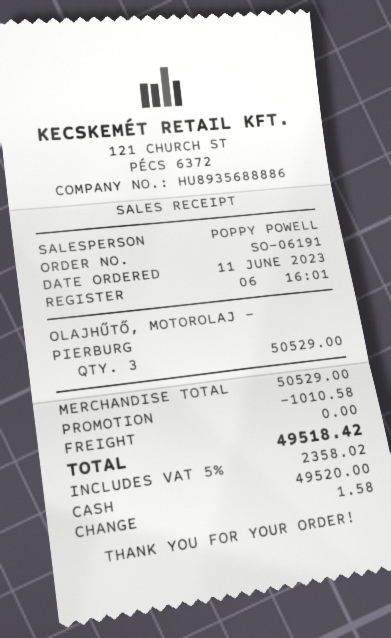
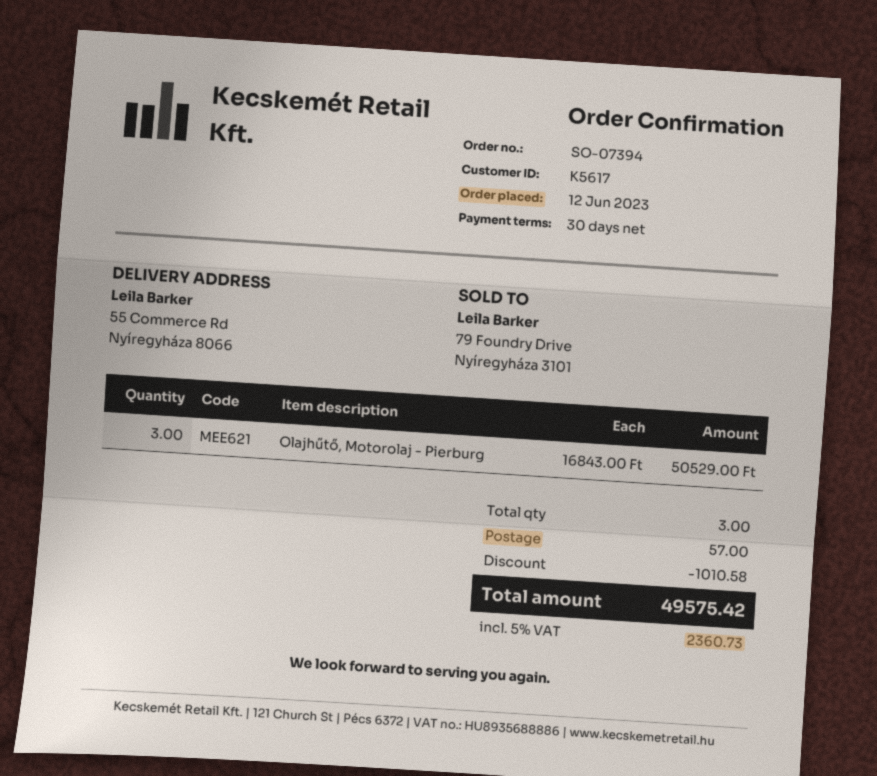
order number: SO-06191 -> SO-07394
order date: 2023-06-11 -> 2023-06-12
shipping: 0.00 -> 57.00
tax: 5% = 2358.02 -> 5% = 2360.73
total: 49518.42 -> 49575.42

